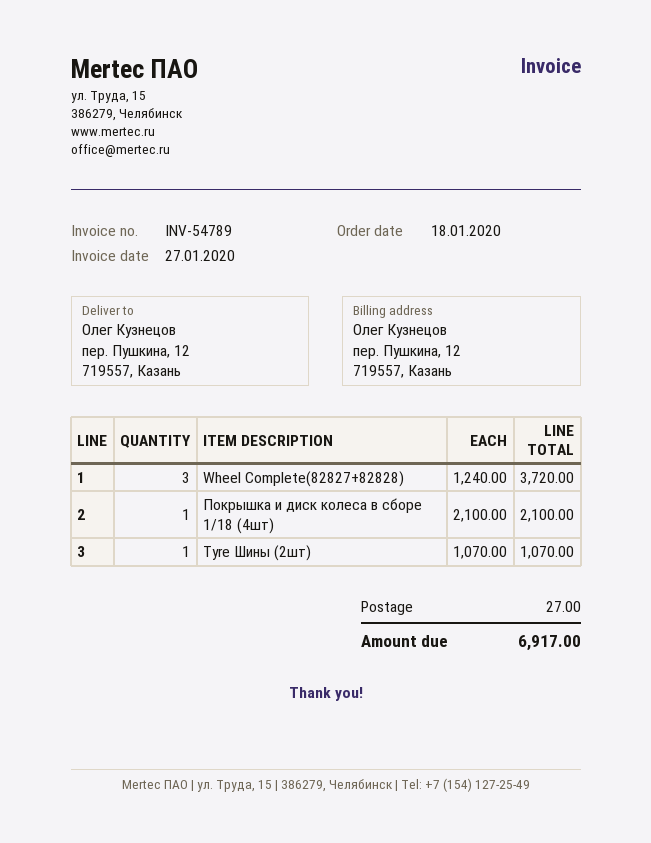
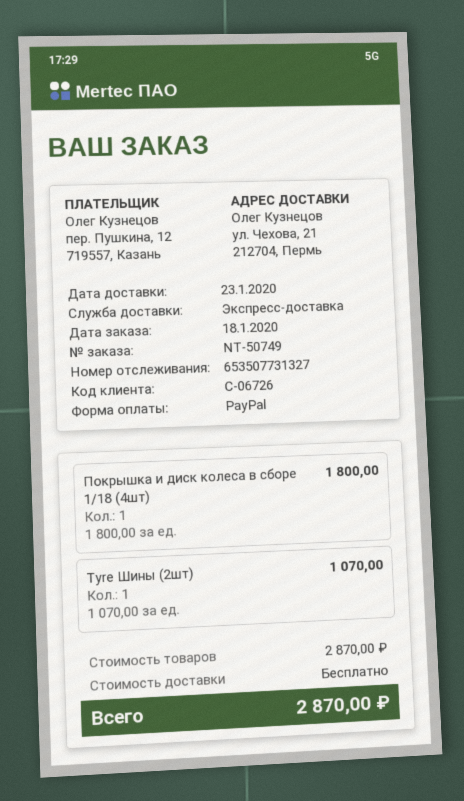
ship to: пер. Пушкина, 12, 719557, Казань -> ул. Чехова, 21, 212704, Пермь
Wheel Complete(82827+82828): 3 x 1240.00 = 3720.00 -> none
Покрышка и диск колеса в сборе 1/18 (4шт): 1 x 2100.00 = 2100.00 -> 1 x 1800.00 = 1800.00
shipping: 27.00 -> 0.00
total: 6917.00 -> 2870.00

